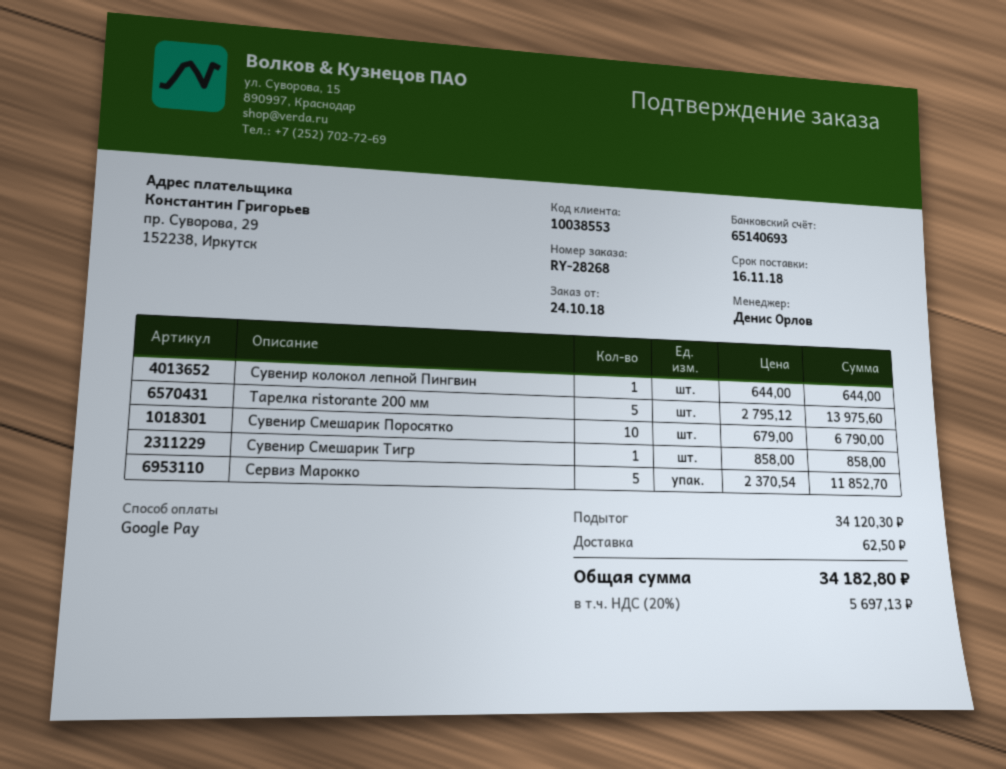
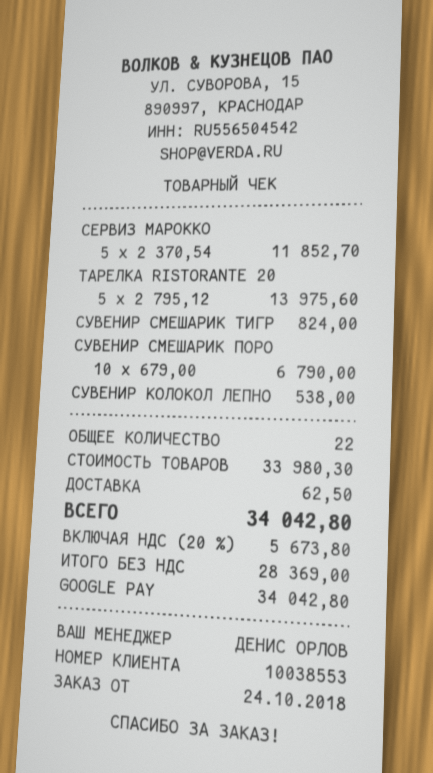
Сувенир колокол лепной Пингвин: 1 x 644.00 = 644.00 -> 1 x 538.00 = 538.00
Сувенир Смешарик Тигр: 1 x 858.00 = 858.00 -> 1 x 824.00 = 824.00
subtotal: 34120.30 -> 33980.30
tax: 20% = 5697.13 -> 20% = 5673.80
total: 34182.80 -> 34042.80

